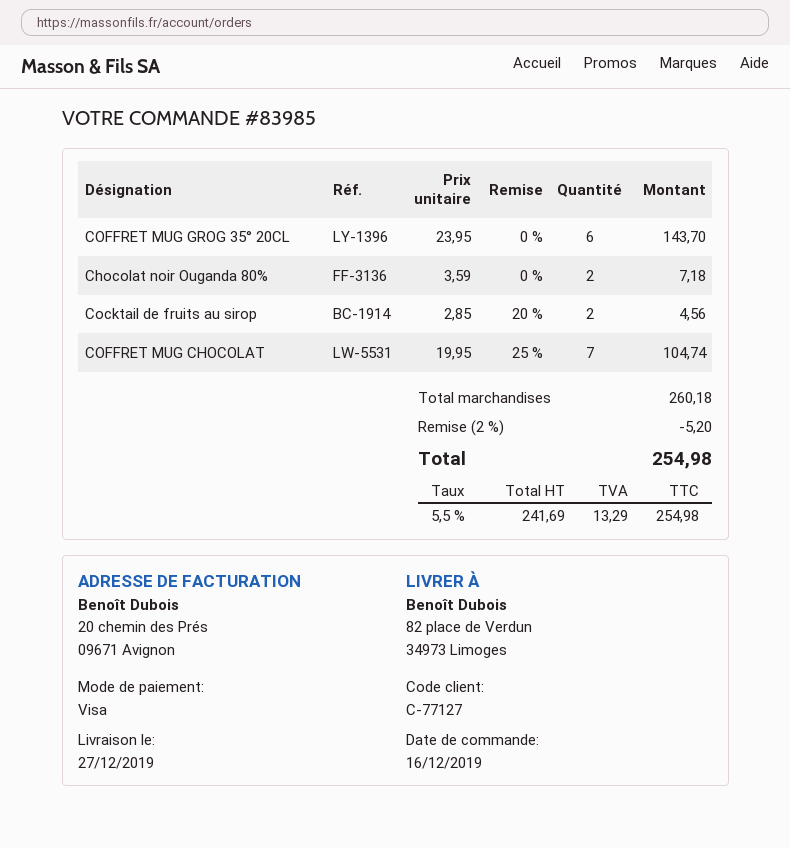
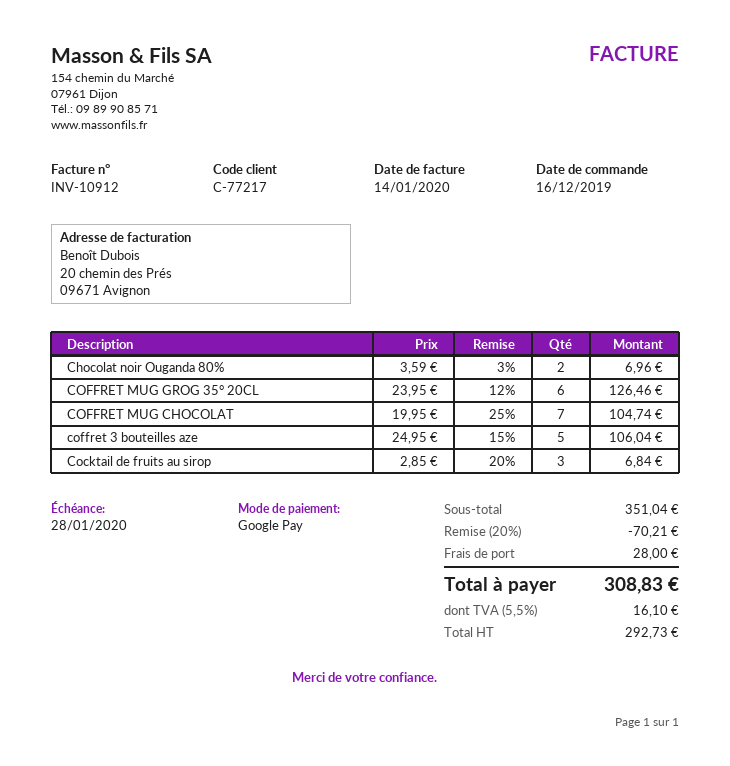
customer number: C-77127 -> C-77217
payment method: Visa -> Google Pay
COFFRET MUG GROG 35° 20CL: 6 x 23.95 = 143.70 -> 6 x 23.95 - 12% = 126.46
Chocolat noir Ouganda 80%: 2 x 3.59 = 7.18 -> 2 x 3.59 - 3% = 6.96
Cocktail de fruits au sirop: 2 x 2.85 - 20% = 4.56 -> 3 x 2.85 - 20% = 6.84
coffret 3 bouteilles aze: none -> 5 x 24.95 - 15% = 106.04
subtotal: 260.18 -> 351.04
discount: 2% = 5.20 -> 20% = 70.21
shipping: none -> 28.00
net: 241.69 -> 292.73
tax: 5.5% = 13.29 -> 5.5% = 16.10
total: 254.98 -> 308.83

